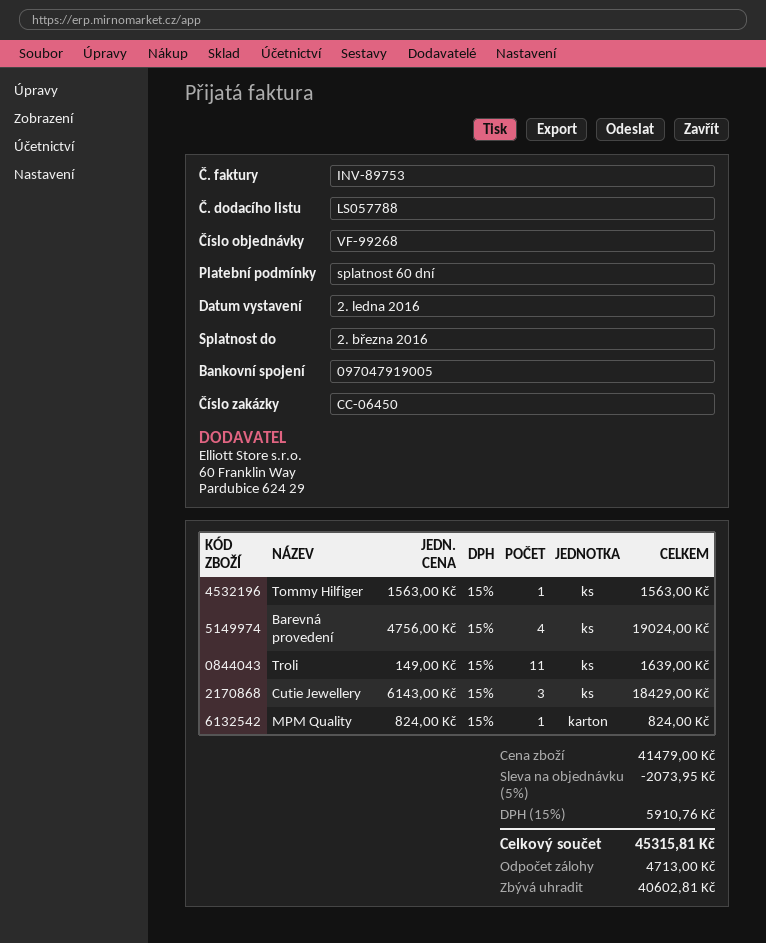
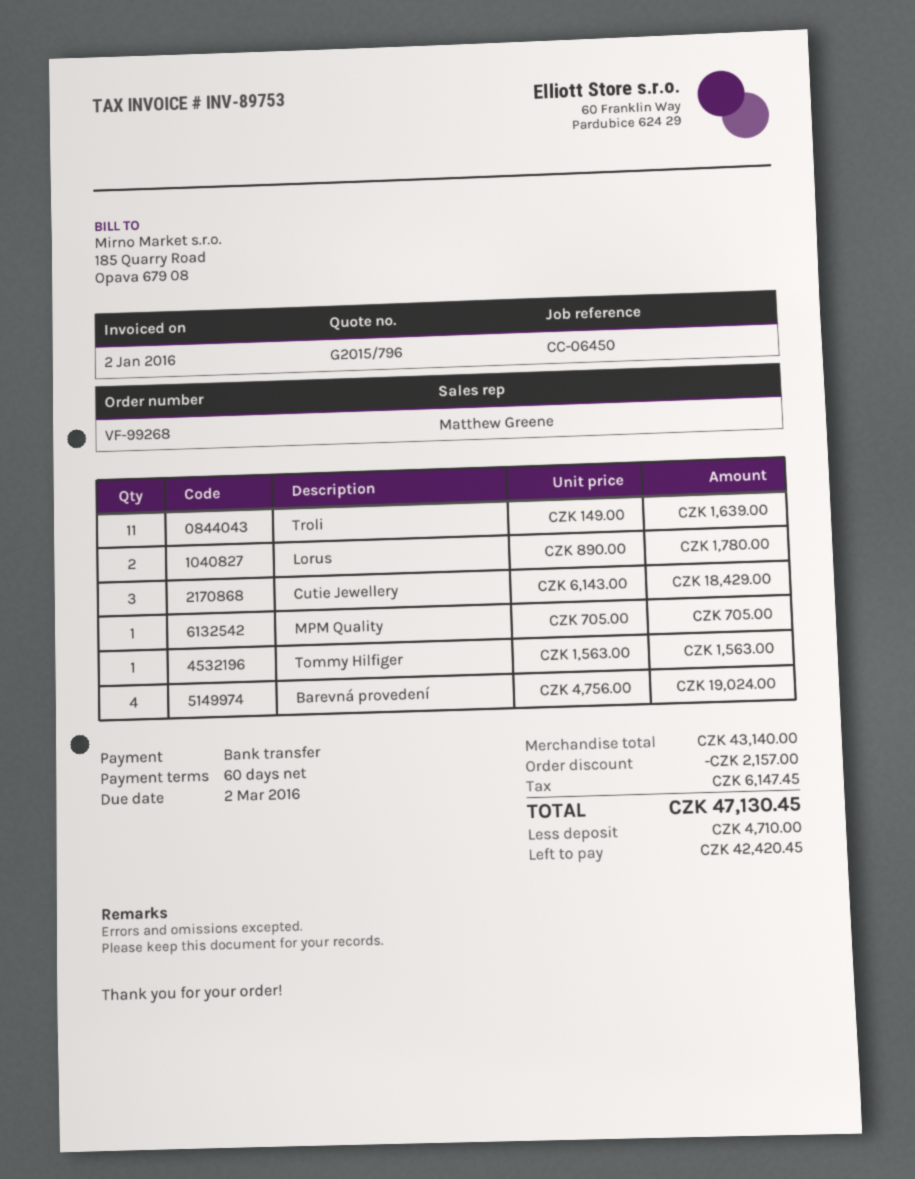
MPM Quality: 1 x 824.00 = 824.00 -> 1 x 705.00 = 705.00
Lorus: none -> 2 x 890.00 = 1780.00
subtotal: 41479.00 -> 43140.00
discount: 2073.95 -> 2157.00
tax: 5910.76 -> 6147.45
total: 45315.81 -> 47130.45
deposit: 4713.00 -> 4710.00
balance: 40602.81 -> 42420.45

